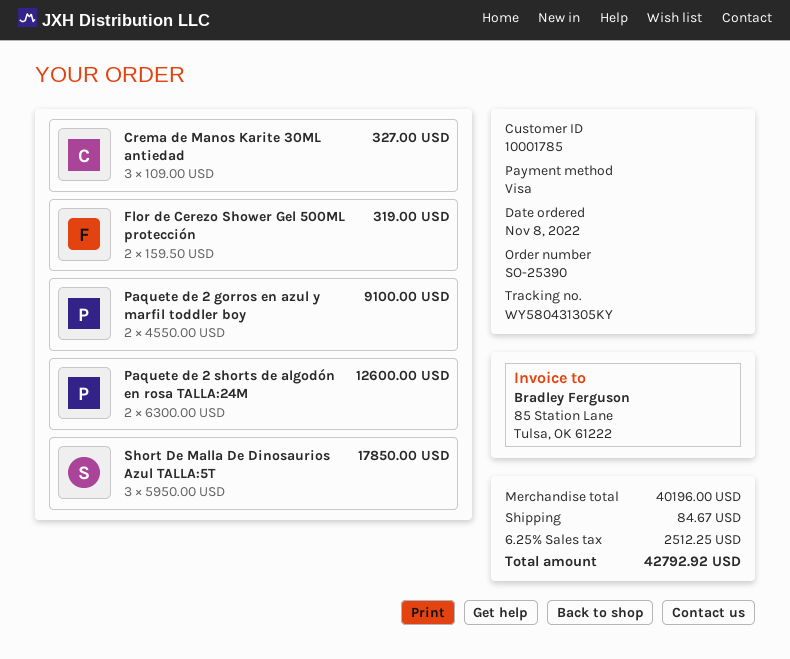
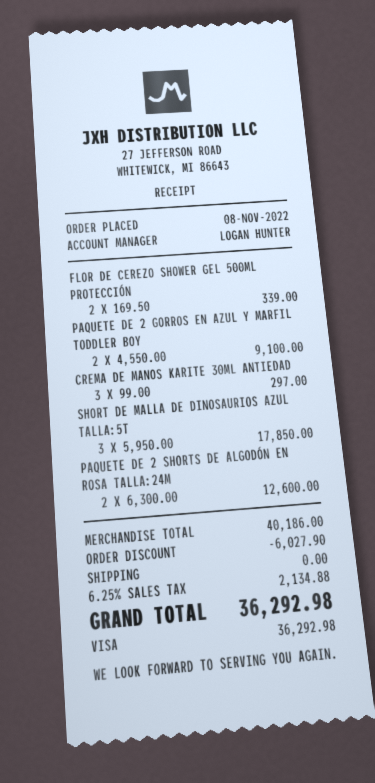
Crema de Manos Karite 30ML antiedad: 3 x 109.00 = 327.00 -> 3 x 99.00 = 297.00
Flor de Cerezo Shower Gel 500ML protección: 2 x 159.50 = 319.00 -> 2 x 169.50 = 339.00
subtotal: 40196.00 -> 40186.00
discount: none -> 6027.90
shipping: 84.67 -> 0.00
tax: 6.25% = 2512.25 -> 6.25% = 2134.88
total: 42792.92 -> 36292.98

